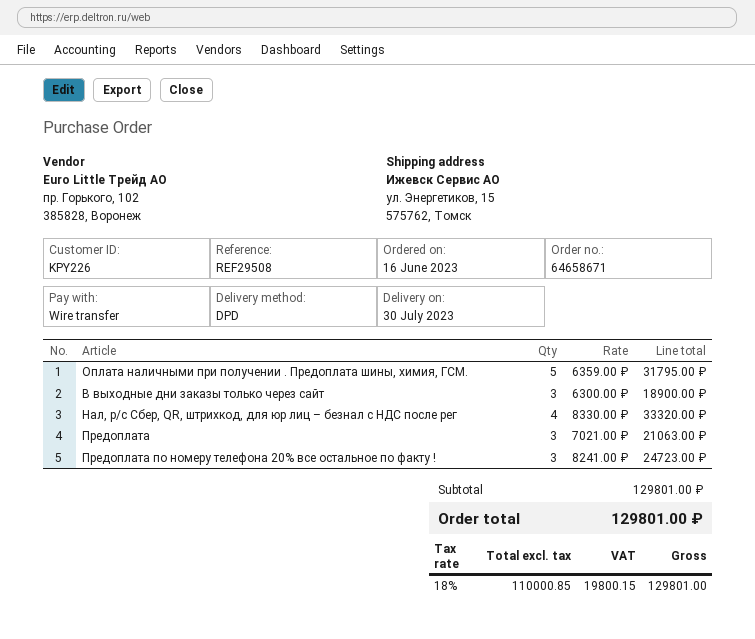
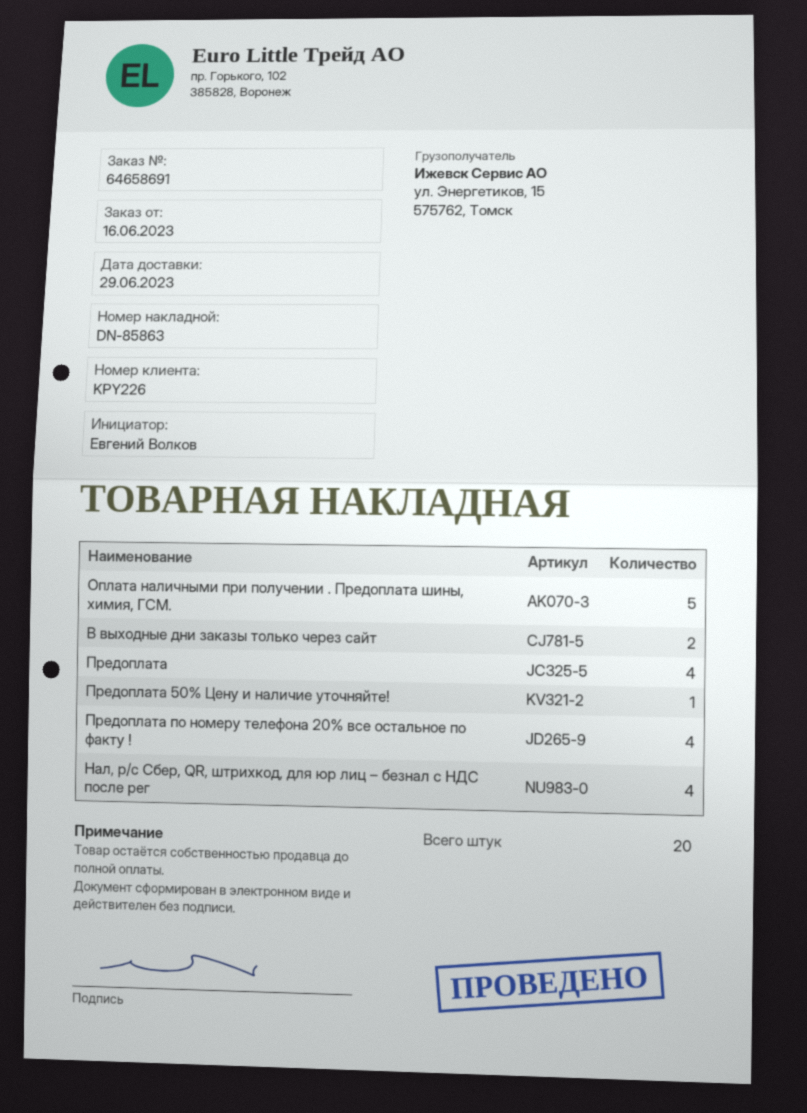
order number: 64658671 -> 64658691
delivery date: 2023-07-30 -> 2023-06-29
В выходные дни заказы только через сайт: 3 -> 2
Предоплата: 3 -> 4
Предоплата по номеру телефона 20% все остальное по факту !: 3 -> 4
Предоплата 50% Цену и наличие уточняйте!: none -> 1

